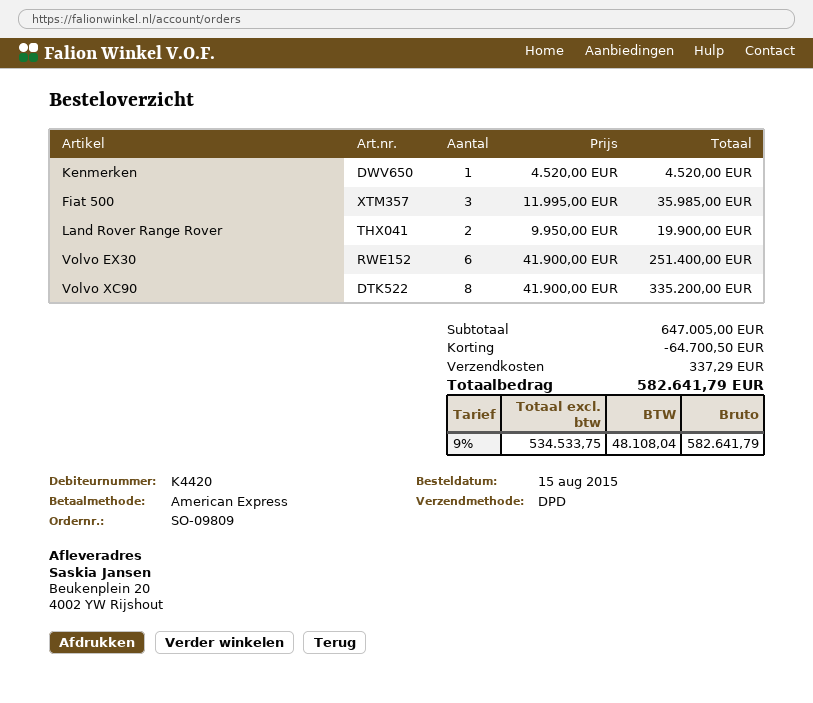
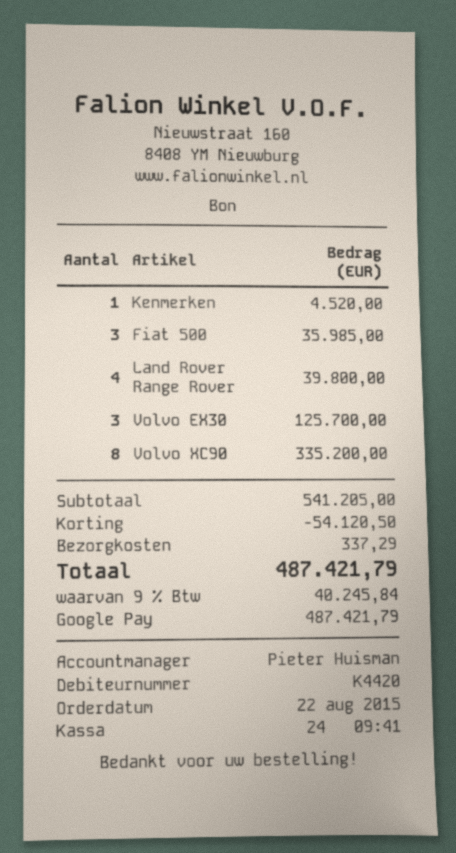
order date: 2015-08-15 -> 2015-08-22
payment method: American Express -> Google Pay
Land Rover Range Rover: 2 for 19900.00 -> 4 for 39800.00
Volvo EX30: 6 for 251400.00 -> 3 for 125700.00
subtotal: 647005.00 -> 541205.00
discount: 64700.50 -> 54120.50
tax: 9% = 48108.04 -> 9% = 40245.84
total: 582641.79 -> 487421.79

